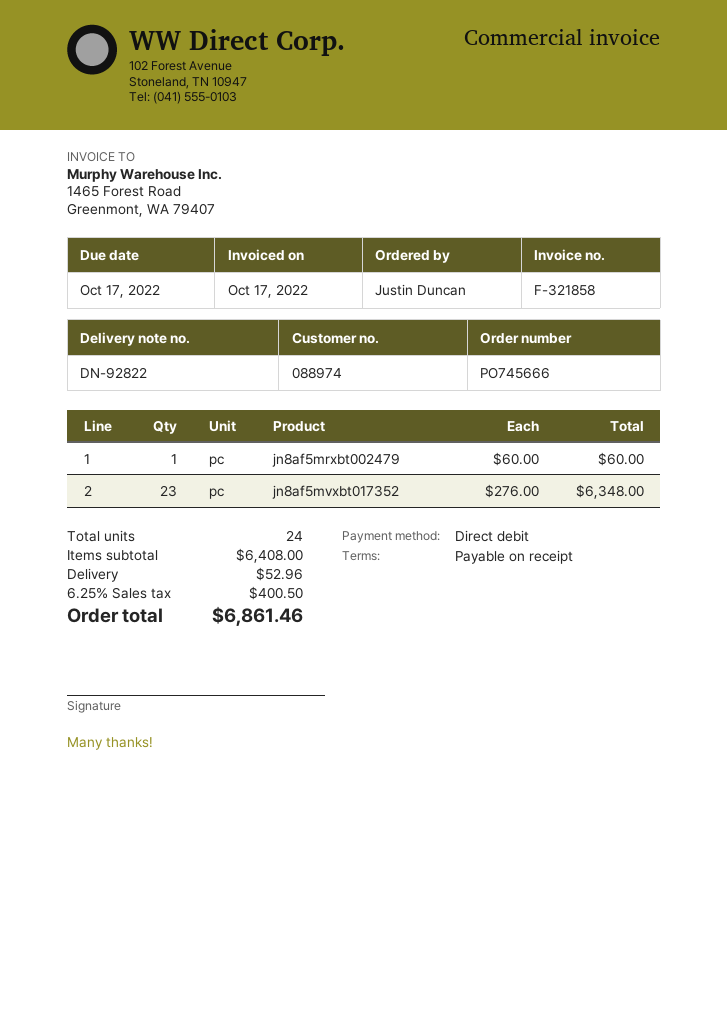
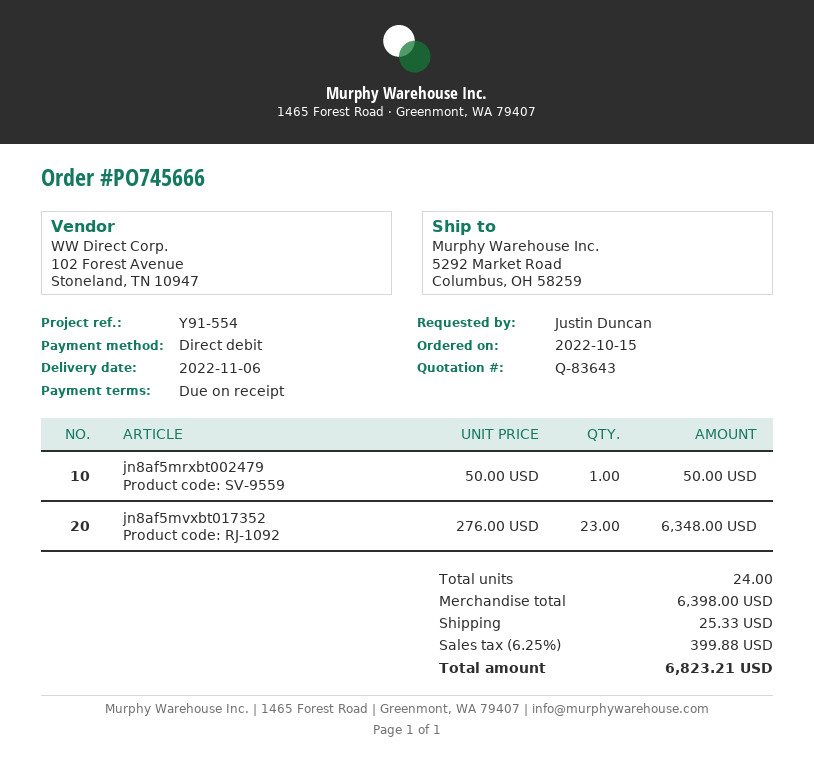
jn8af5mrxbt002479: 1 x 60.00 = 60.00 -> 1 x 50.00 = 50.00
subtotal: 6408.00 -> 6398.00
shipping: 52.96 -> 25.33
tax: 6.25% = 400.50 -> 6.25% = 399.88
total: 6861.46 -> 6823.21

